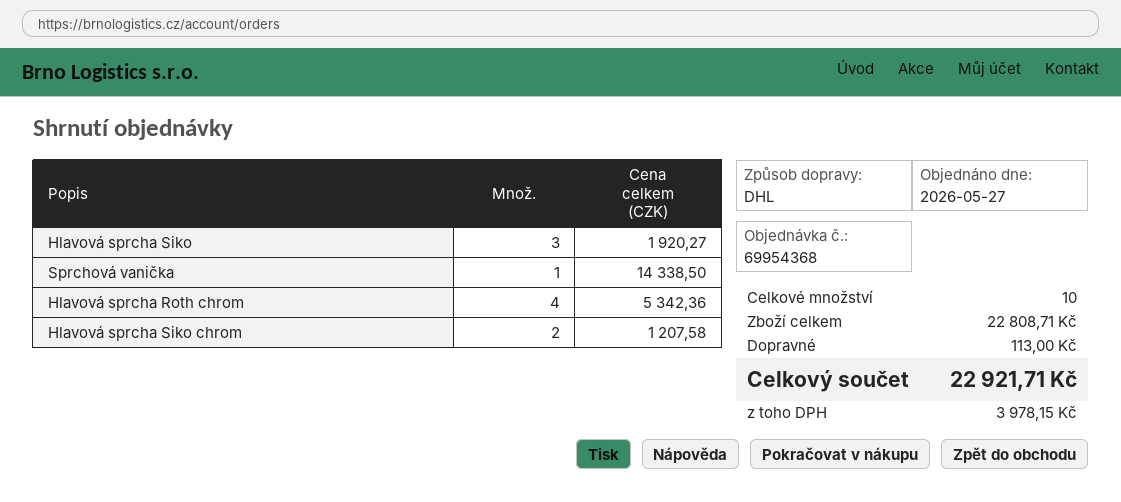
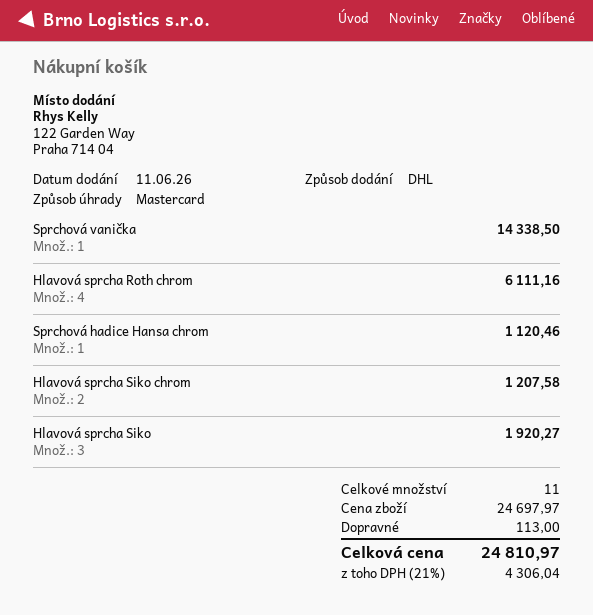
Hlavová sprcha Roth chrom: 4 for 5342.36 -> 4 for 6111.16
Sprchová hadice Hansa chrom: none -> 1 for 1120.46
total quantity: 10 -> 11
subtotal: 22808.71 -> 24697.97
tax: 3978.15 -> 4306.04
total: 22921.71 -> 24810.97

